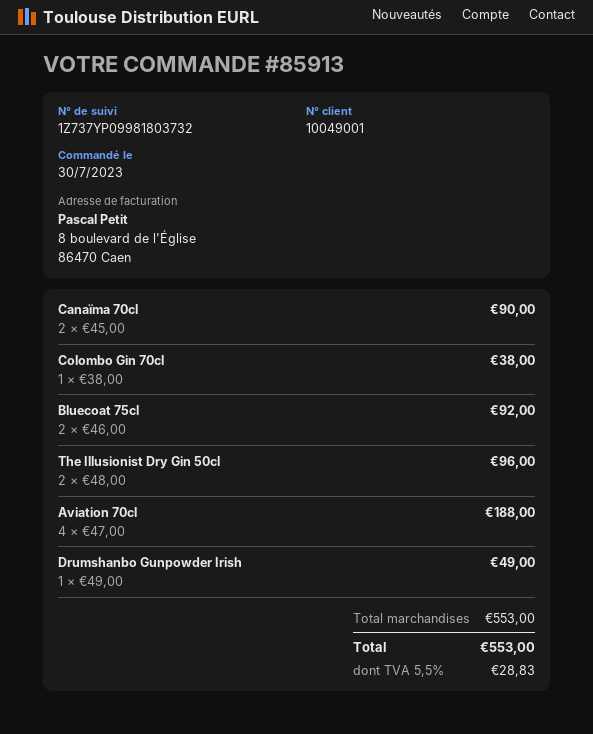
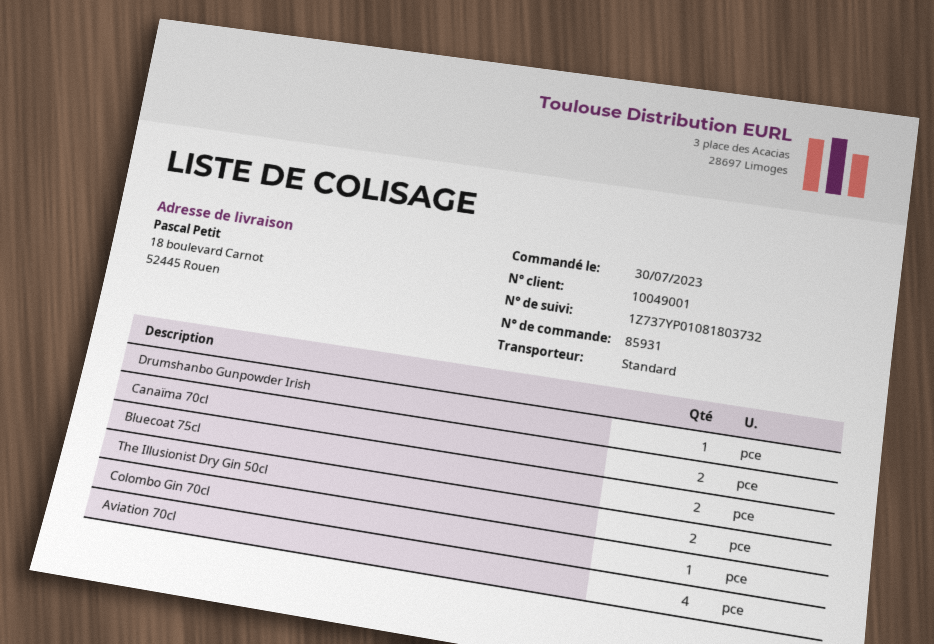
order number: 85913 -> 85931
tracking number: 1Z737YP09981803732 -> 1Z737YP01081803732

